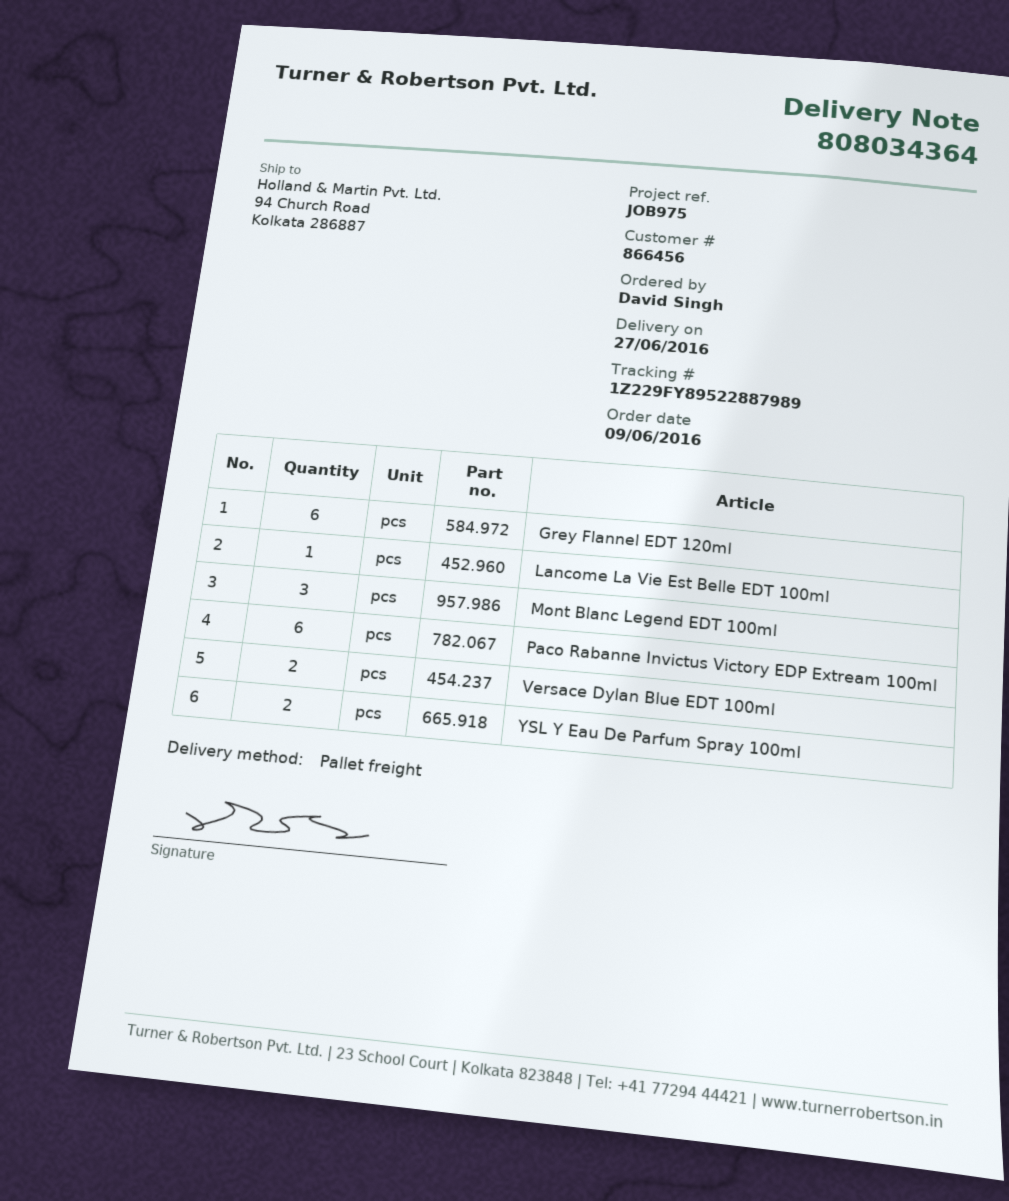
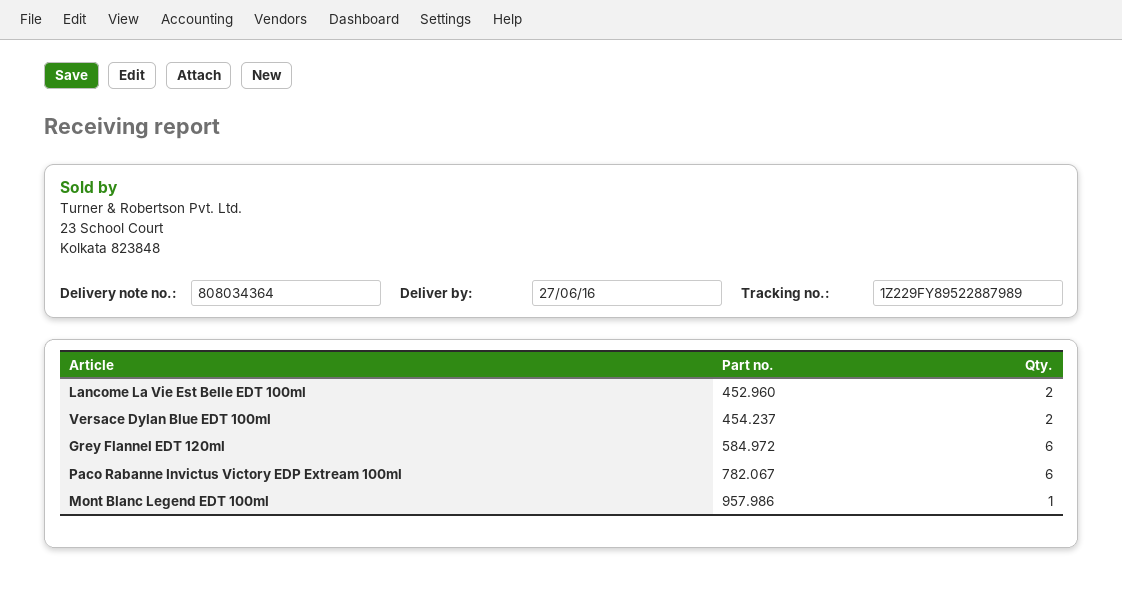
Lancome La Vie Est Belle EDT 100ml: 1 -> 2
Mont Blanc Legend EDT 100ml: 3 -> 1
YSL Y Eau De Parfum Spray 100ml: 2 -> none

